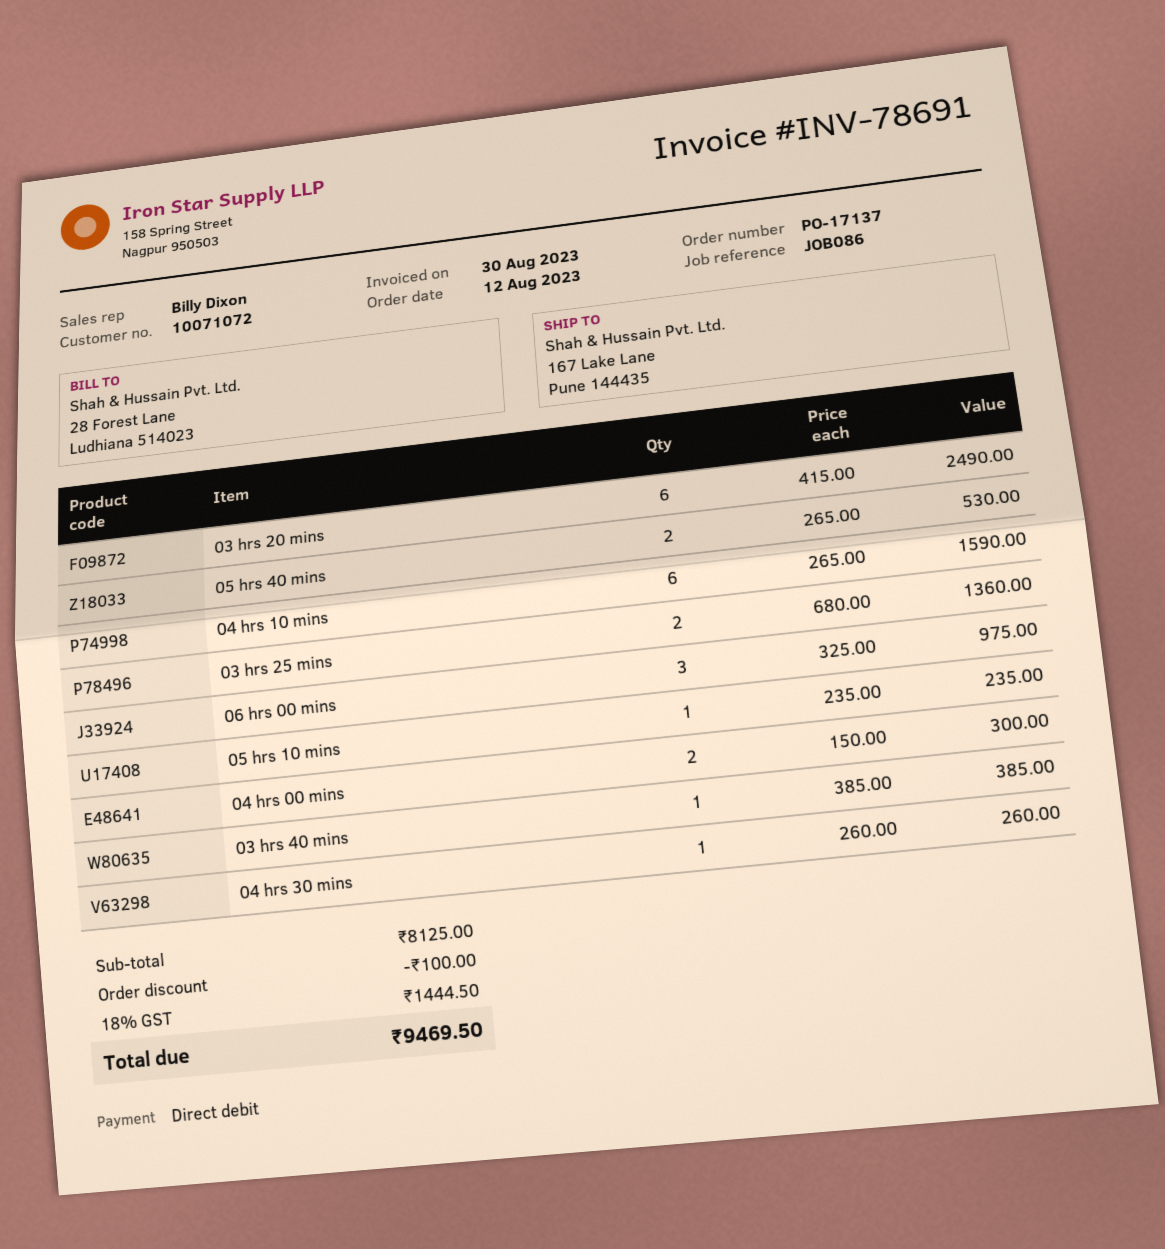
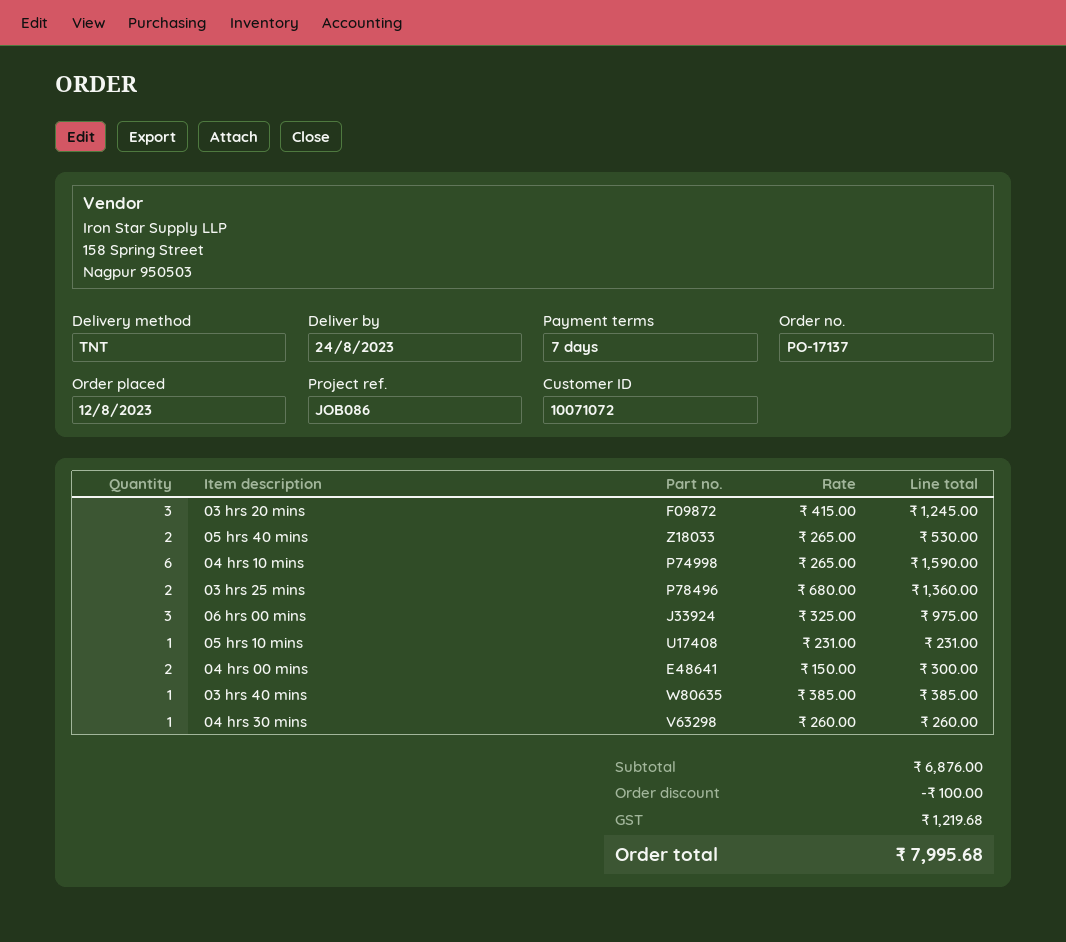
03 hrs 20 mins: 6 x 415.00 = 2490.00 -> 3 x 415.00 = 1245.00
05 hrs 10 mins: 1 x 235.00 = 235.00 -> 1 x 231.00 = 231.00
subtotal: 8125.00 -> 6876.00
tax: 1444.50 -> 1219.68
total: 9469.50 -> 7995.68

